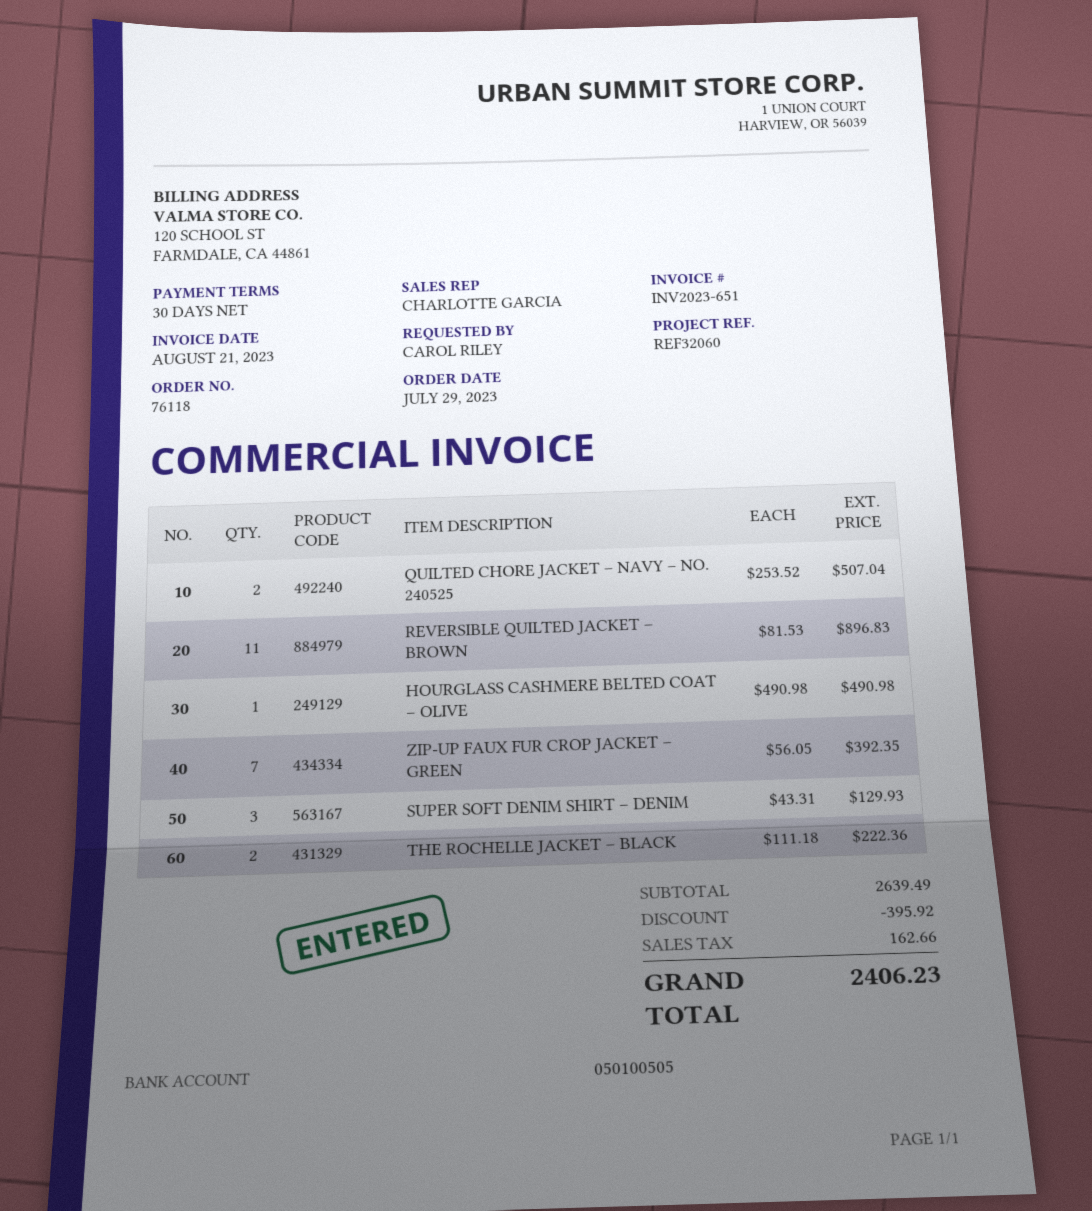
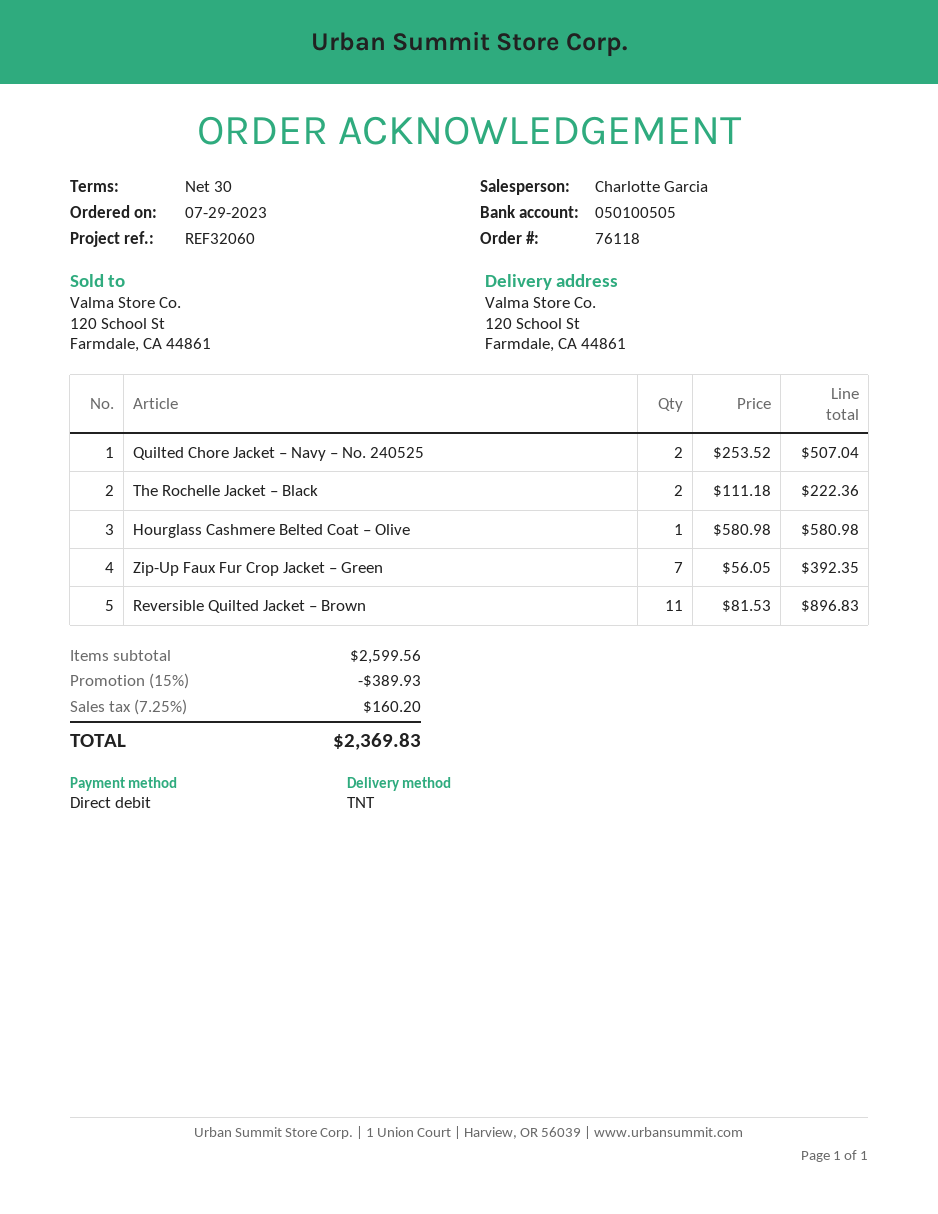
HOURGLASS CASHMERE BELTED COAT – OLIVE: 1 x 490.98 = 490.98 -> 1 x 580.98 = 580.98
SUPER SOFT DENIM SHIRT – DENIM: 3 x 43.31 = 129.93 -> none
subtotal: 2639.49 -> 2599.56
discount: 395.92 -> 389.93
tax: 162.66 -> 160.20
total: 2406.23 -> 2369.83

